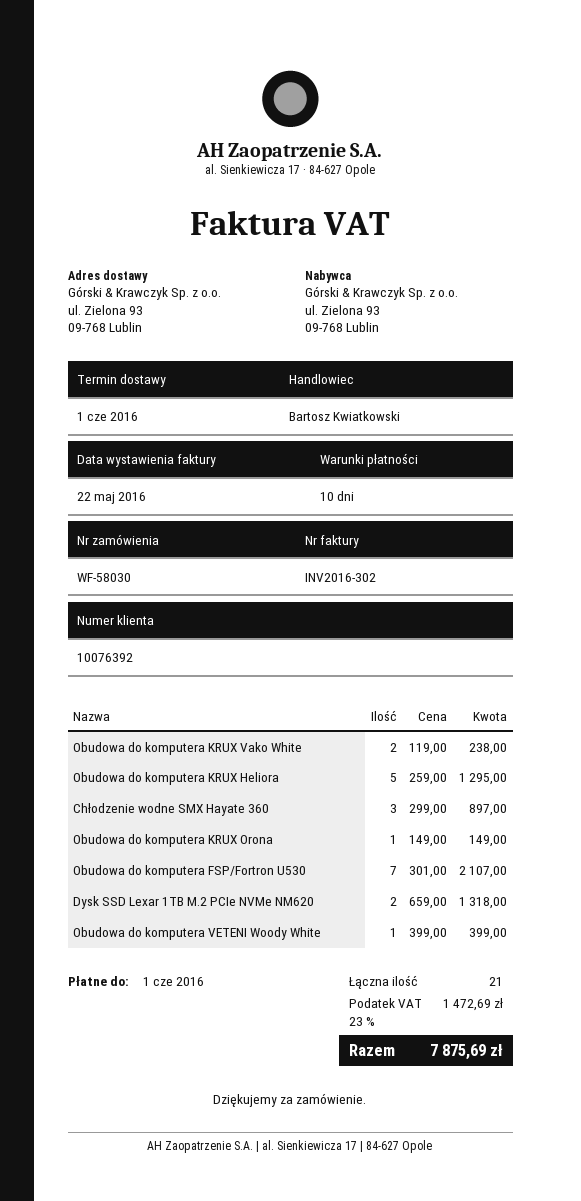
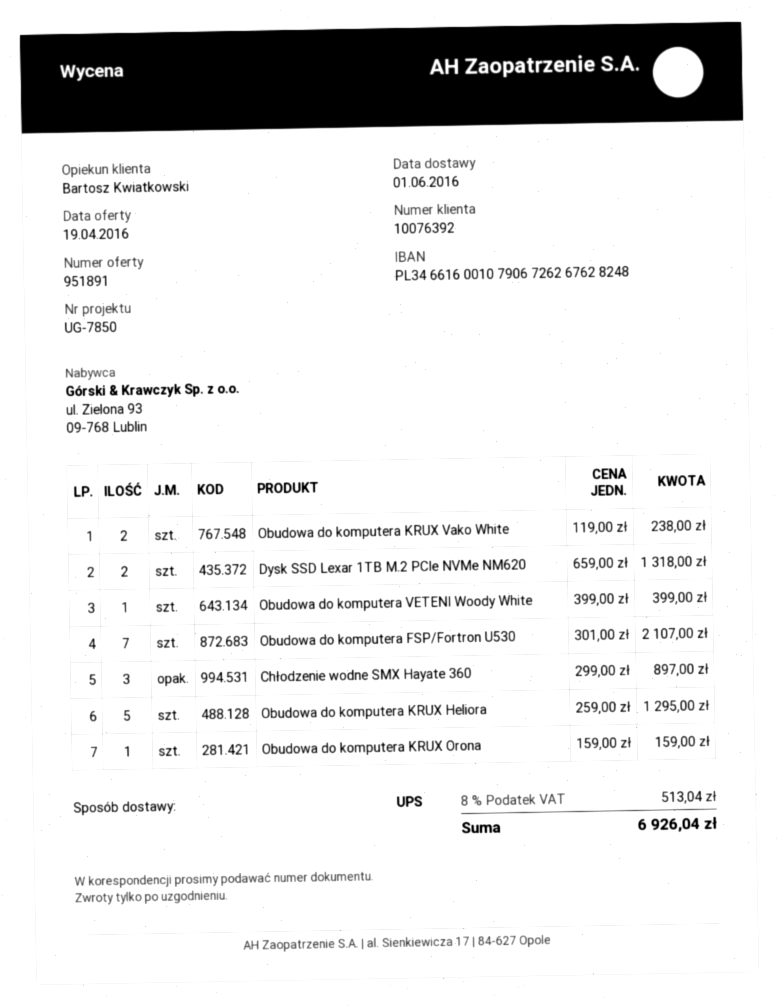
Obudowa do komputera KRUX Orona: 1 x 149.00 = 149.00 -> 1 x 159.00 = 159.00
tax: 23% = 1472.69 -> 8% = 513.04
total: 7875.69 -> 6926.04

